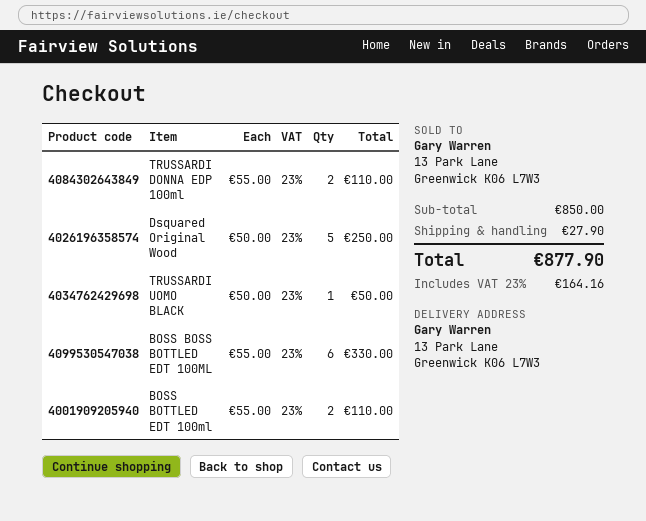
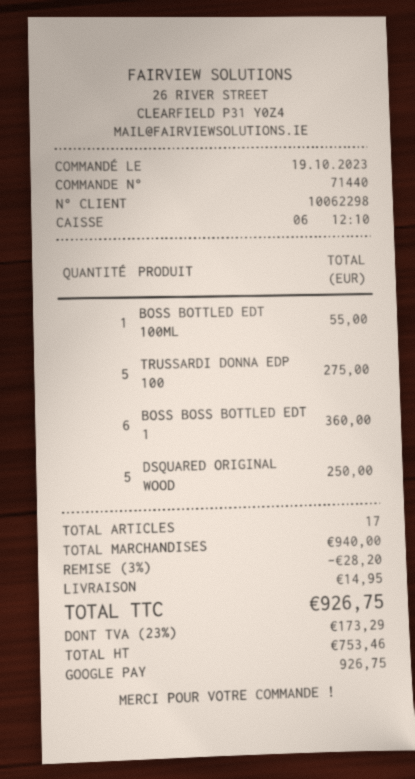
TRUSSARDI DONNA EDP 100ml: 2 for 110.00 -> 5 for 275.00
TRUSSARDI UOMO BLACK: 1 for 50.00 -> none
BOSS BOSS BOTTLED EDT 100ML: 6 for 330.00 -> 6 for 360.00
BOSS BOTTLED EDT 100ml: 2 for 110.00 -> 1 for 55.00
subtotal: 850.00 -> 940.00
discount: none -> 3% = 28.20
shipping: 27.90 -> 14.95
tax: 23% = 164.16 -> 23% = 173.29
total: 877.90 -> 926.75

